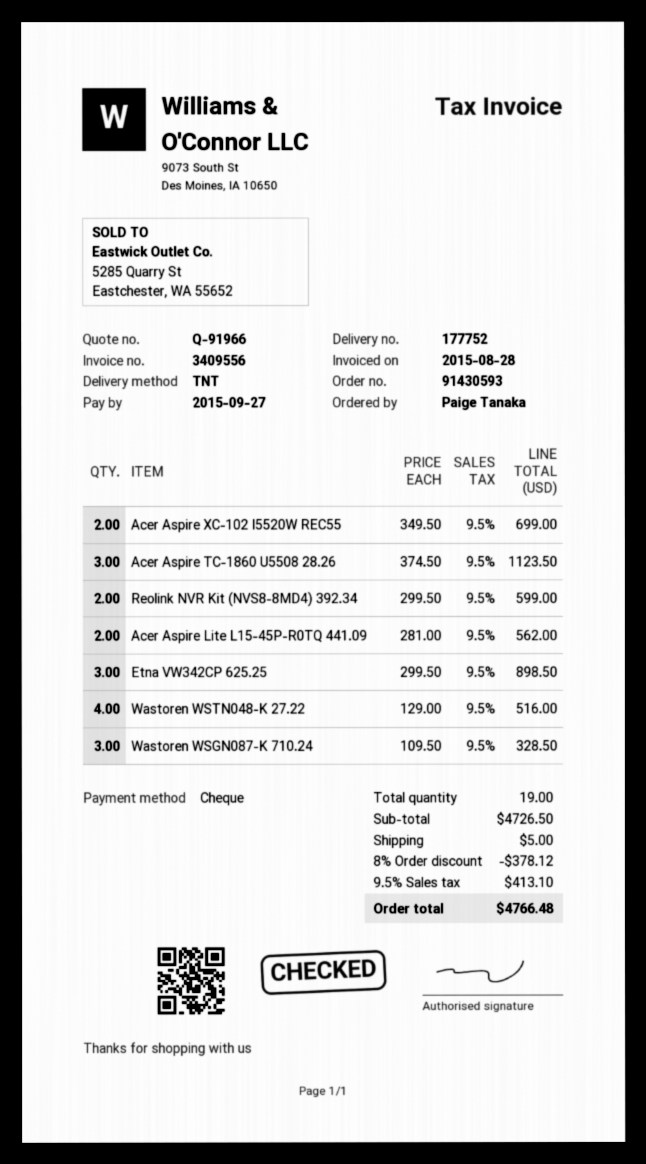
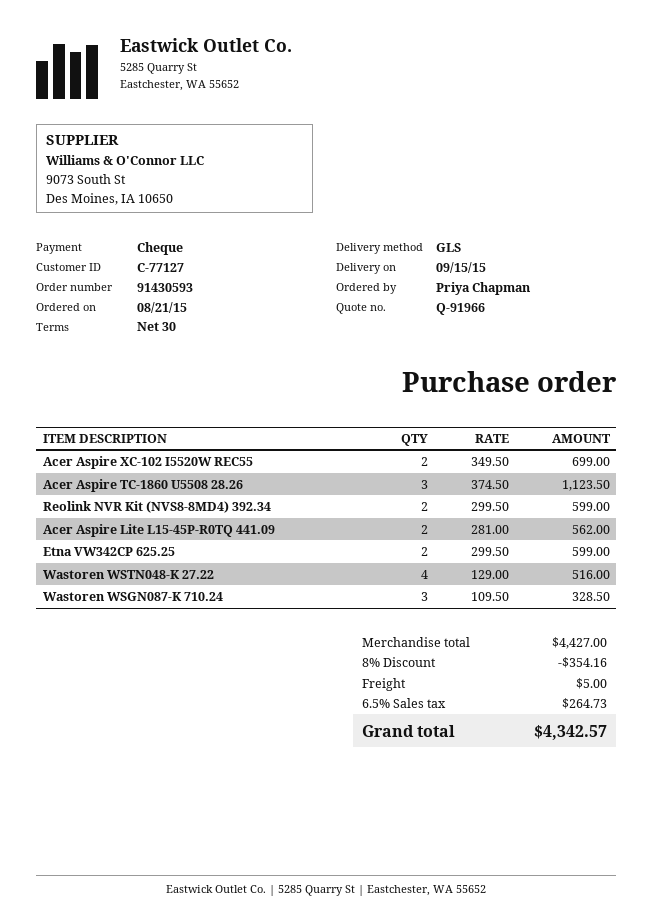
ordered by: Paige Tanaka -> Priya Chapman
shipping method: TNT -> GLS
Etna VW342CP 625.25: 3 x 299.50 = 898.50 -> 2 x 299.50 = 599.00
subtotal: 4726.50 -> 4427.00
discount: 8% = 378.12 -> 8% = 354.16
tax: 9.5% = 413.10 -> 6.5% = 264.73
total: 4766.48 -> 4342.57

